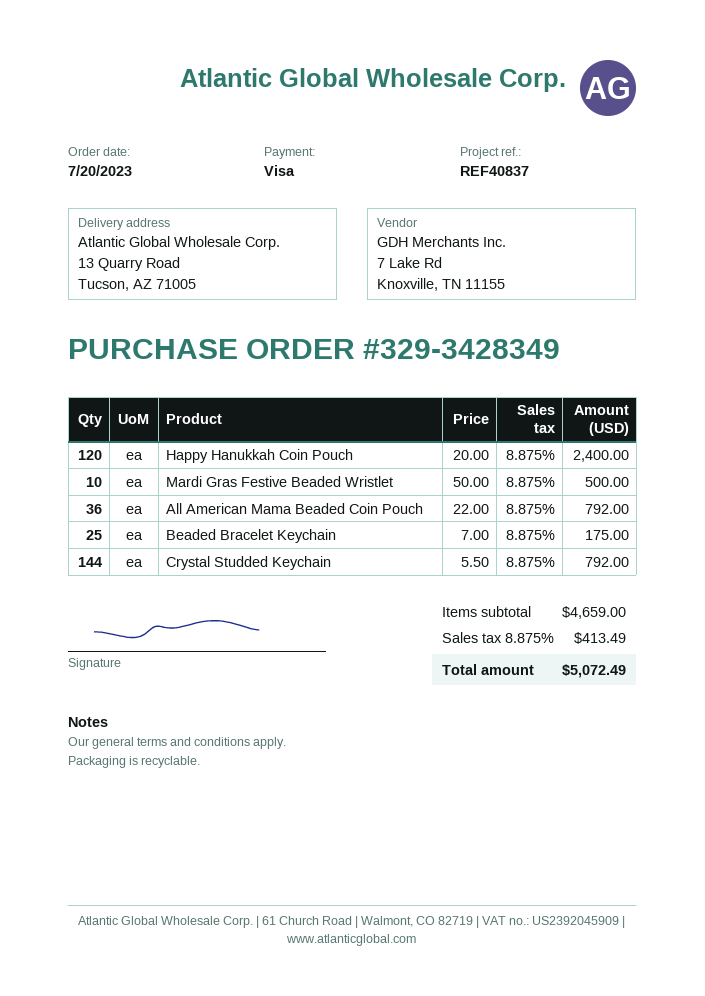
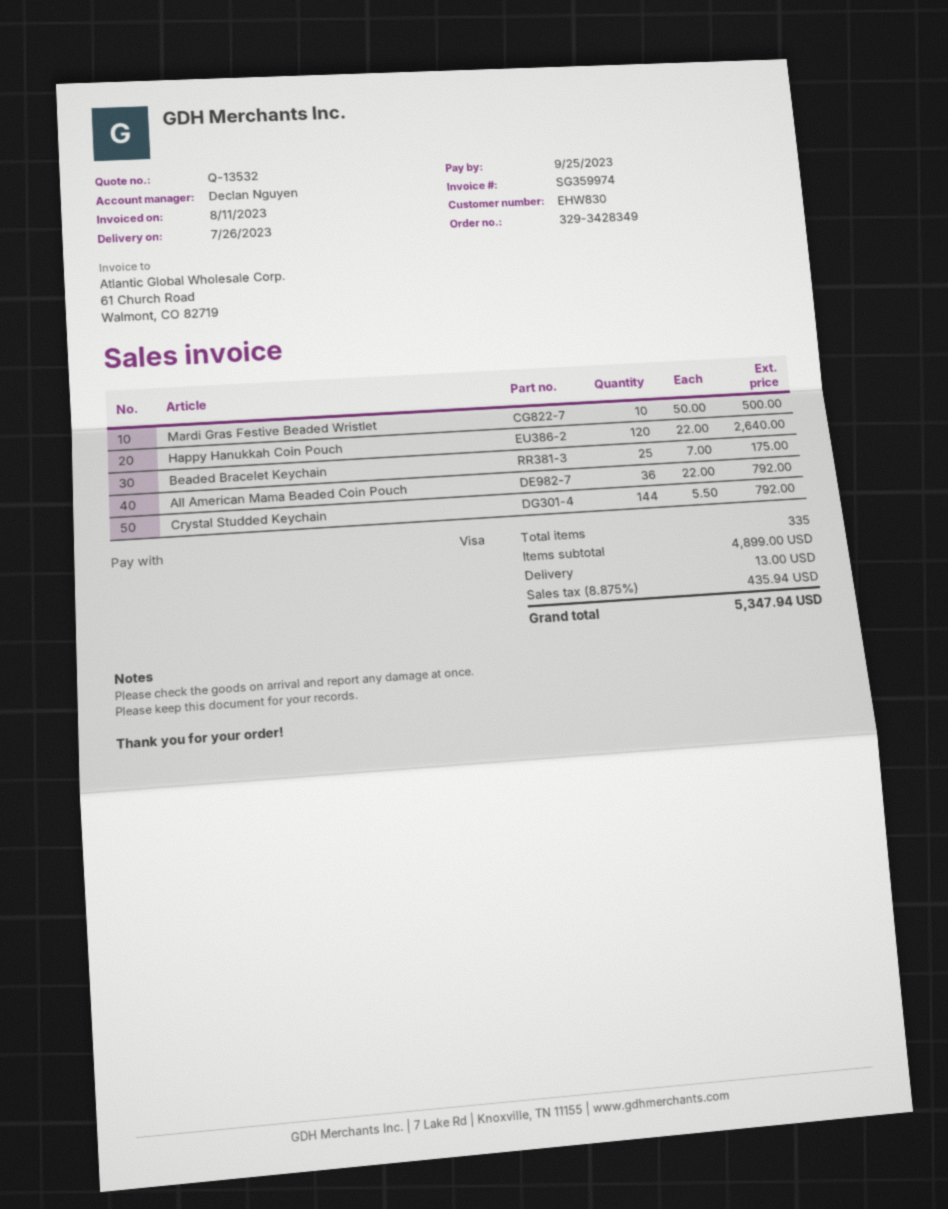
Happy Hanukkah Coin Pouch: 120 x 20.00 = 2400.00 -> 120 x 22.00 = 2640.00
subtotal: 4659.00 -> 4899.00
shipping: none -> 13.00
tax: 8.875% = 413.49 -> 8.875% = 435.94
total: 5072.49 -> 5347.94

